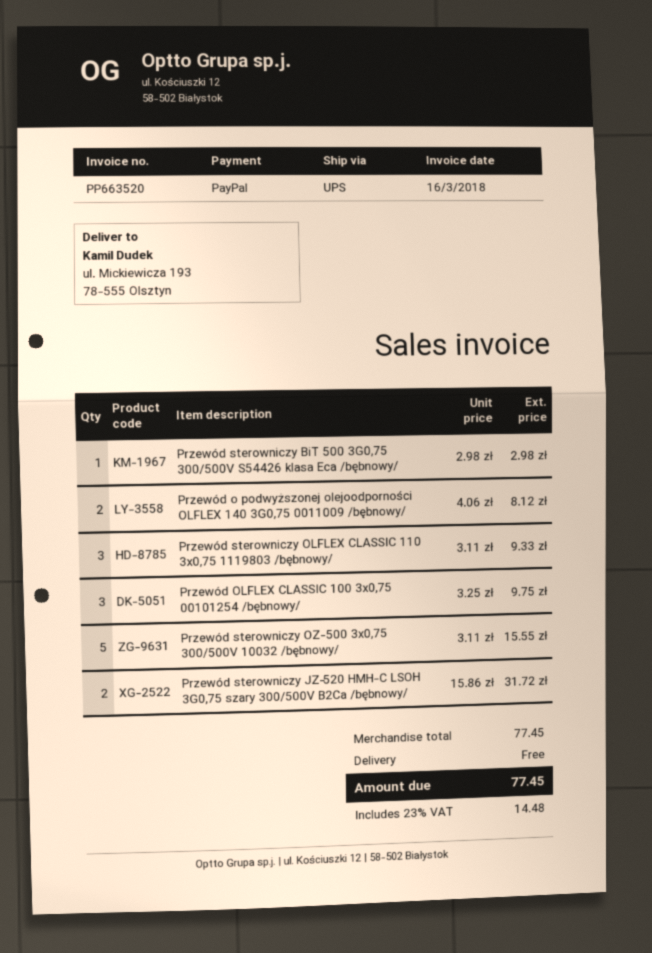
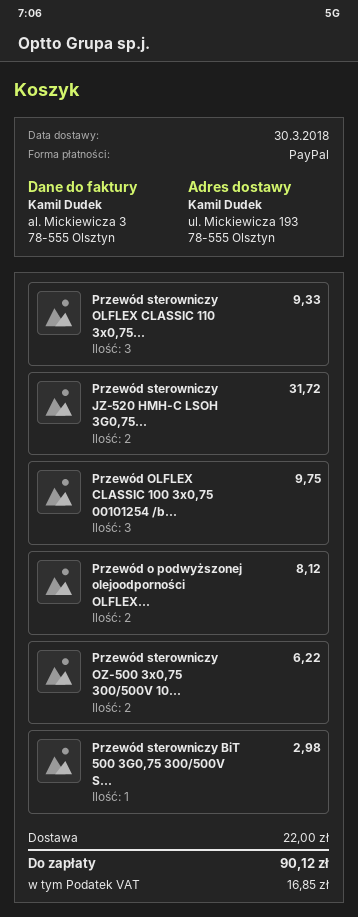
Przewód sterowniczy OZ-500 3x0,75 300/500V 10032 /bębnowy/: 5 for 15.55 -> 2 for 6.22
shipping: 0.00 -> 22.00
tax: 14.48 -> 16.85
total: 77.45 -> 90.12

